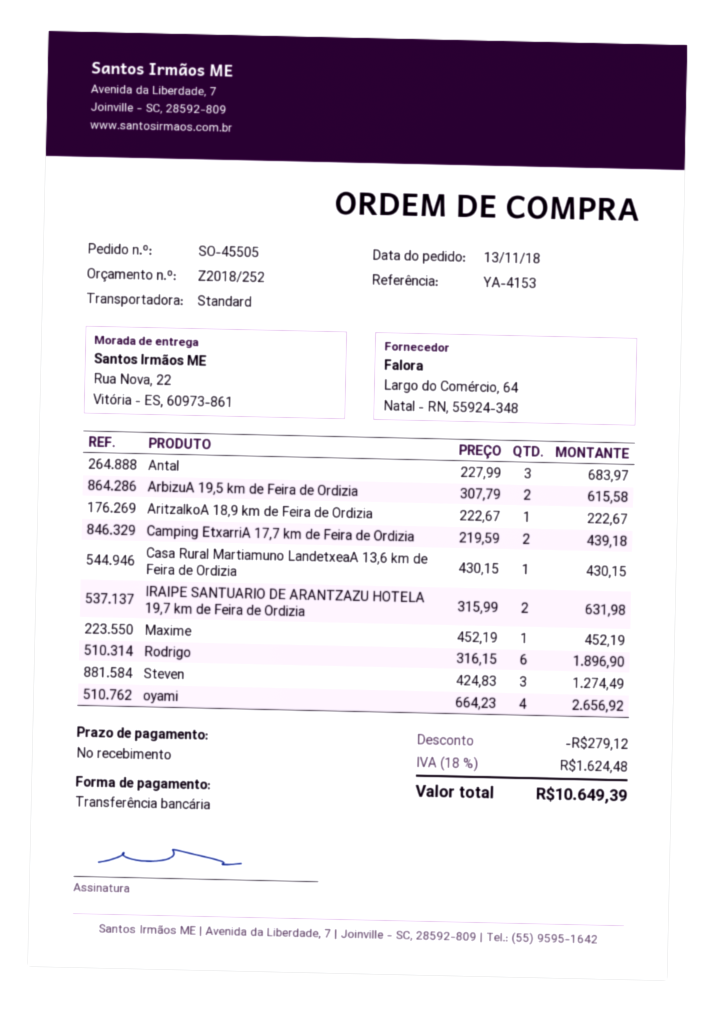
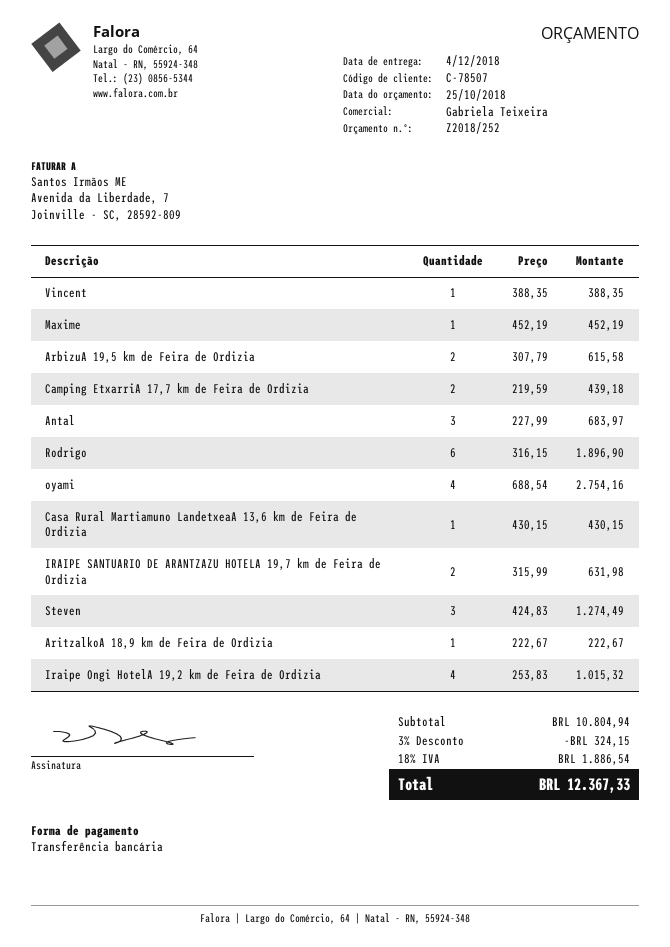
oyami: 4 x 664.23 = 2656.92 -> 4 x 688.54 = 2754.16
Vincent: none -> 1 x 388.35 = 388.35
Iraipe Ongi HotelA 19,2 km de Feira de Ordizia: none -> 4 x 253.83 = 1015.32
discount: 279.12 -> 324.15
tax: 18% = 1624.48 -> 18% = 1886.54
total: 10649.39 -> 12367.33

